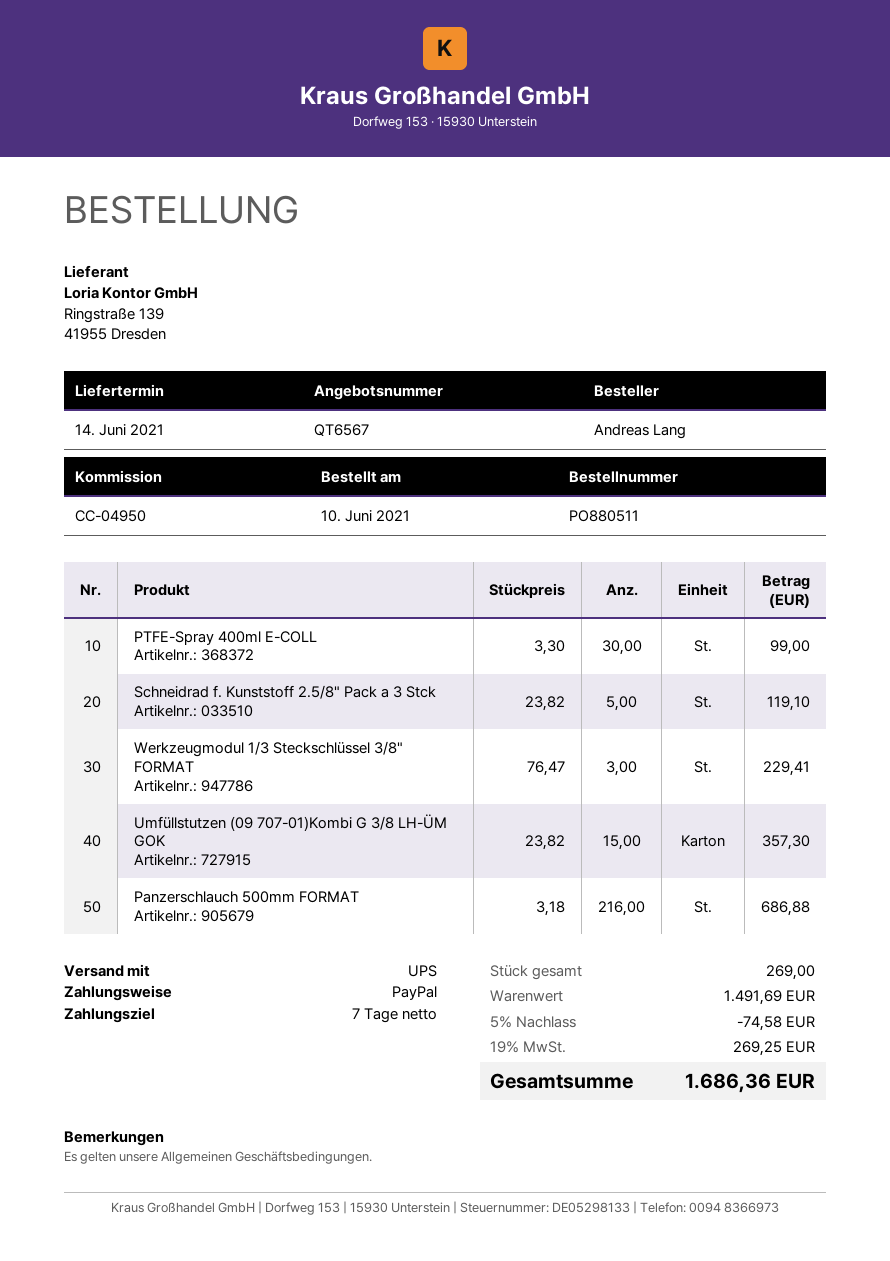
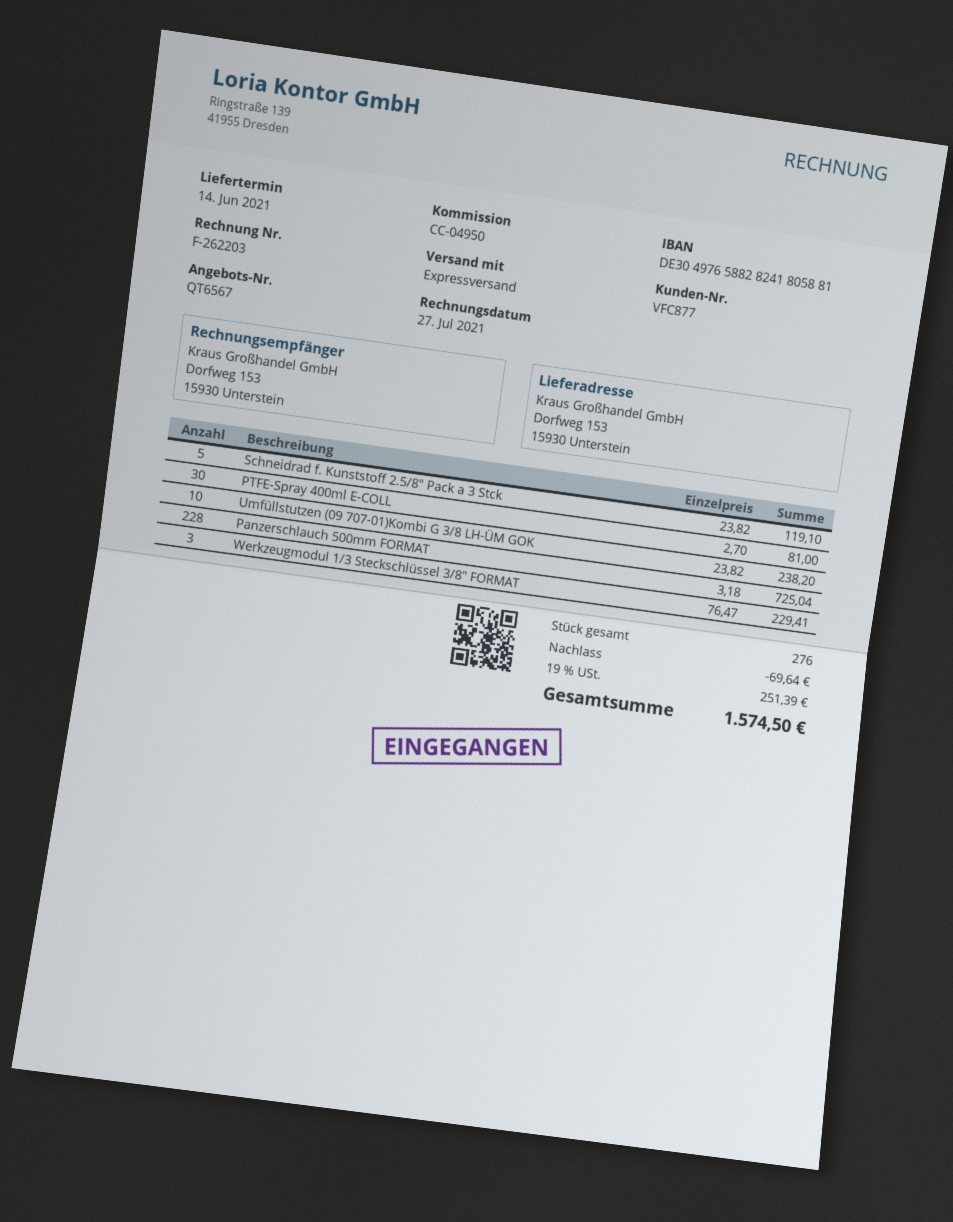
shipping method: UPS -> express
PTFE-Spray 400ml E-COLL: 30 x 3.30 = 99.00 -> 30 x 2.70 = 81.00
Umfüllstutzen (09 707-01)Kombi G 3/8 LH-ÜM GOK: 15 x 23.82 = 357.30 -> 10 x 23.82 = 238.20
Panzerschlauch 500mm FORMAT: 216 x 3.18 = 686.88 -> 228 x 3.18 = 725.04
total quantity: 269 -> 276
discount: 74.58 -> 69.64
tax: 19% = 269.25 -> 19% = 251.39
total: 1686.36 -> 1574.50

